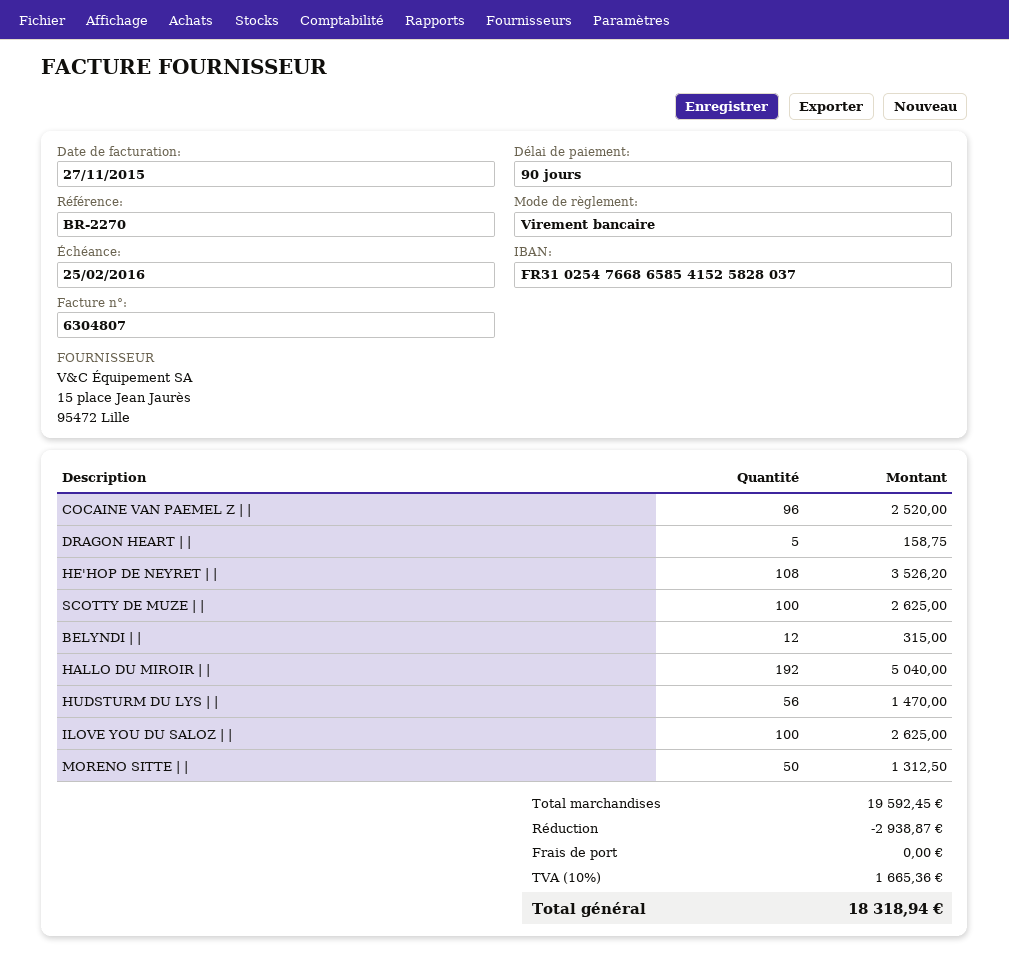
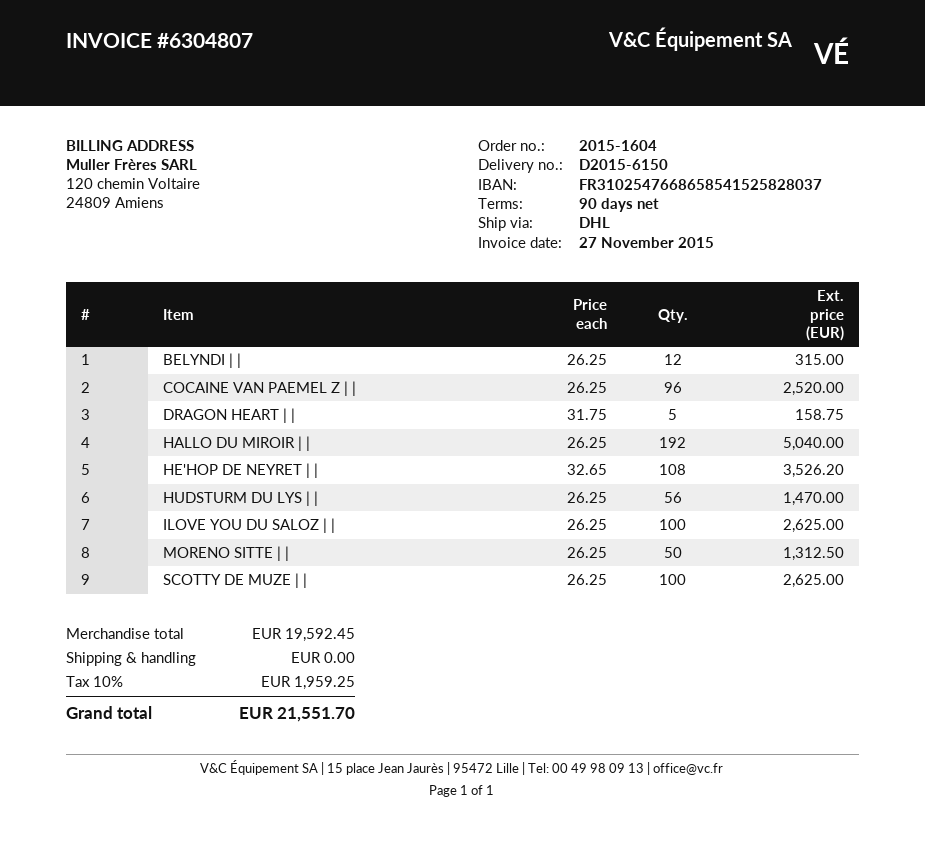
discount: 2938.87 -> none
tax: 10% = 1665.36 -> 10% = 1959.25
total: 18318.94 -> 21551.70

